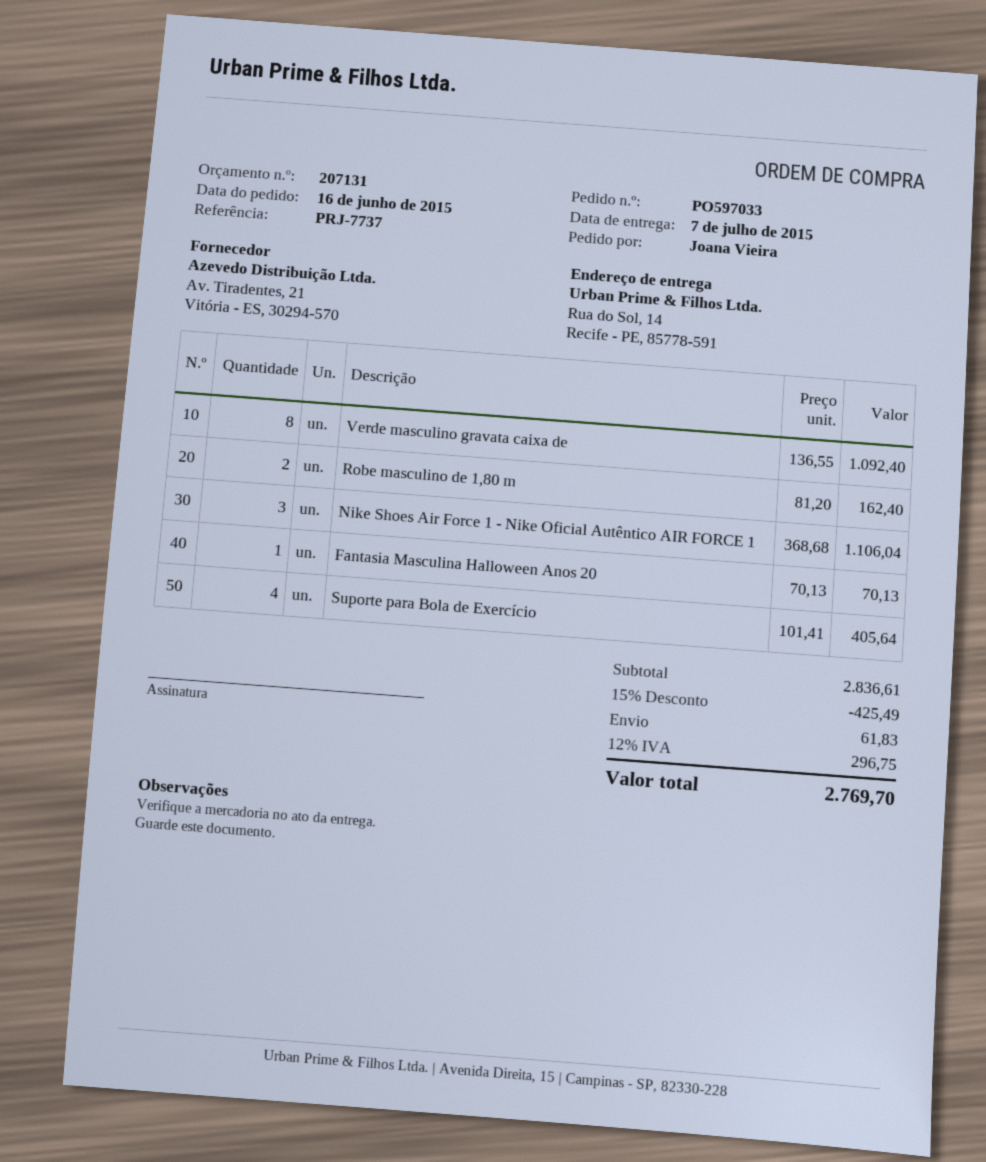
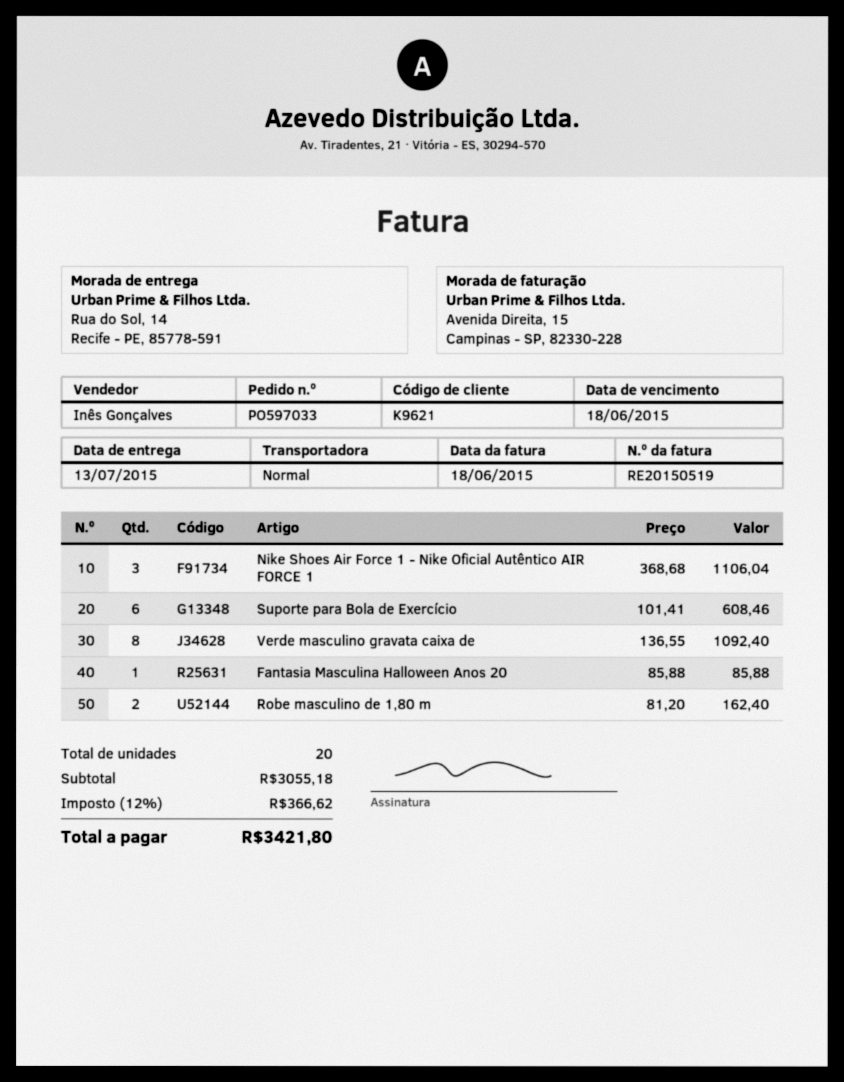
delivery date: 2015-07-07 -> 2015-07-13
Fantasia Masculina Halloween Anos 20: 1 x 70.13 = 70.13 -> 1 x 85.88 = 85.88
Suporte para Bola de Exercício: 4 x 101.41 = 405.64 -> 6 x 101.41 = 608.46
subtotal: 2836.61 -> 3055.18
discount: 15% = 425.49 -> none
shipping: 61.83 -> none
tax: 12% = 296.75 -> 12% = 366.62
total: 2769.70 -> 3421.80

